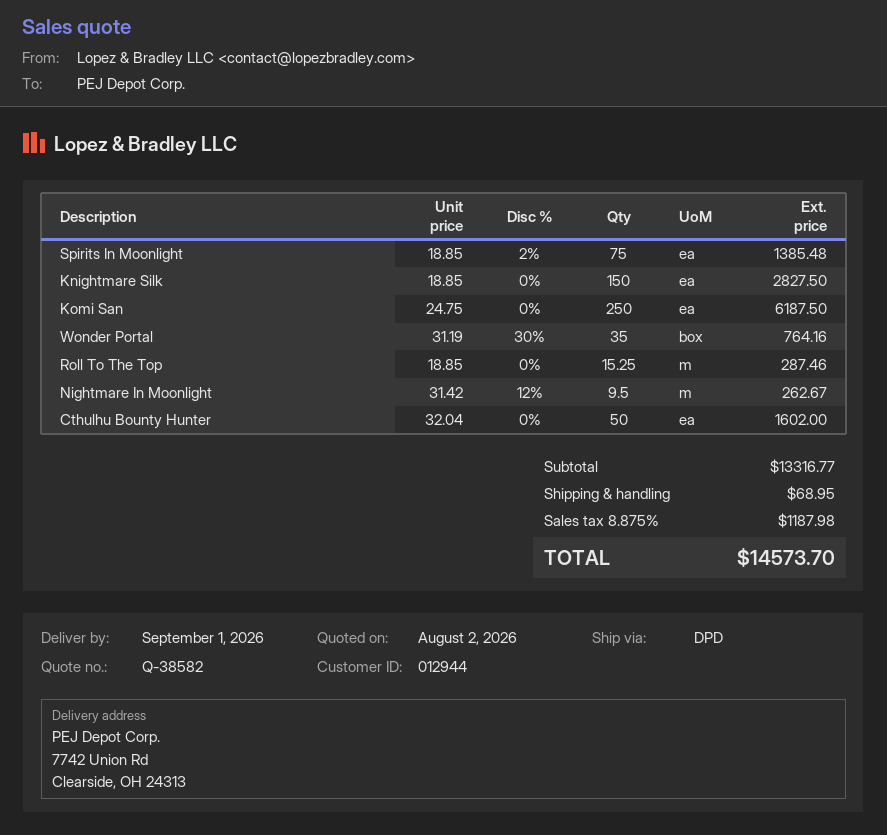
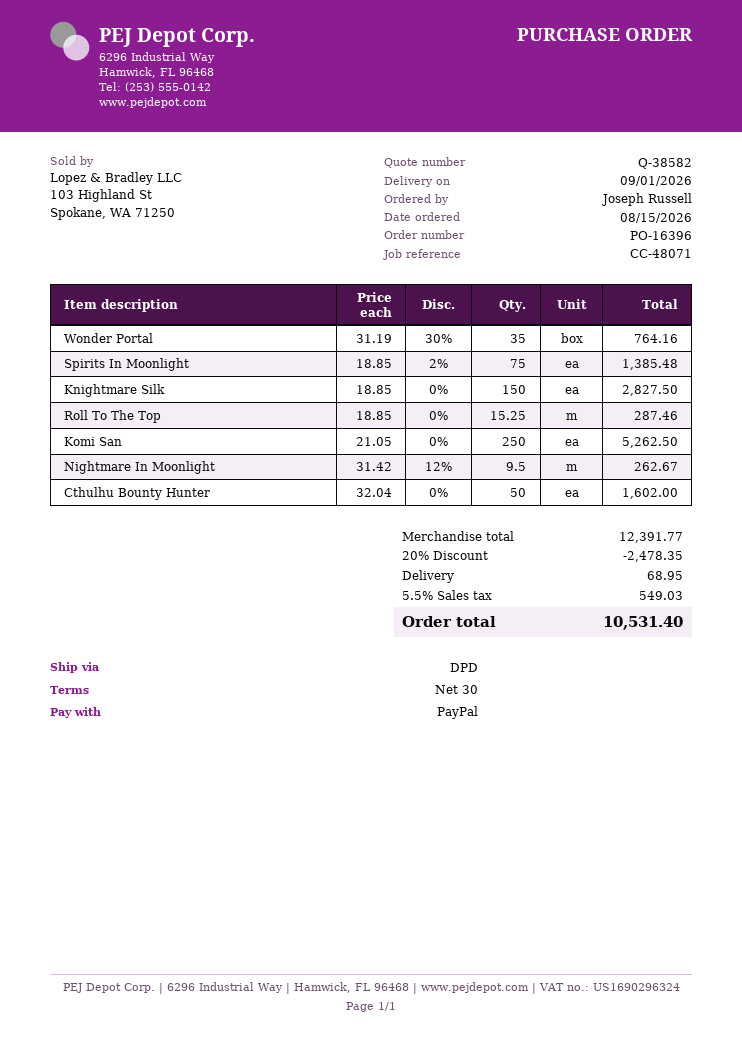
Komi San: 250 x 24.75 = 6187.50 -> 250 x 21.05 = 5262.50
subtotal: 13316.77 -> 12391.77
discount: none -> 20% = 2478.35
tax: 8.875% = 1187.98 -> 5.5% = 549.03
total: 14573.70 -> 10531.40

